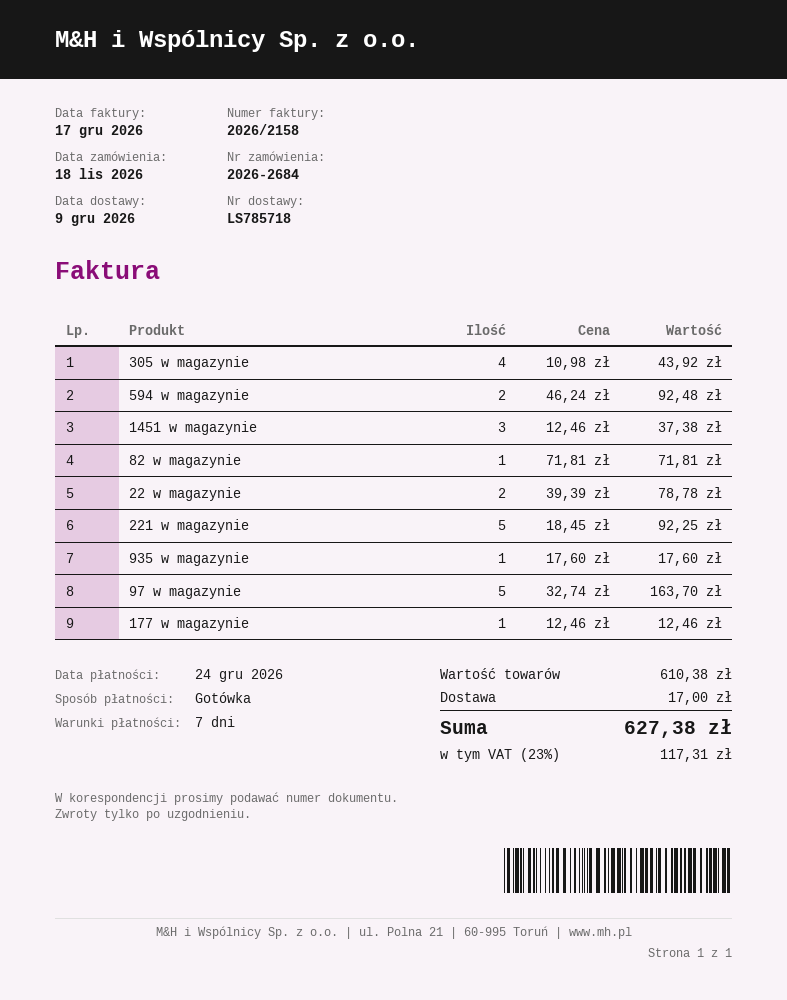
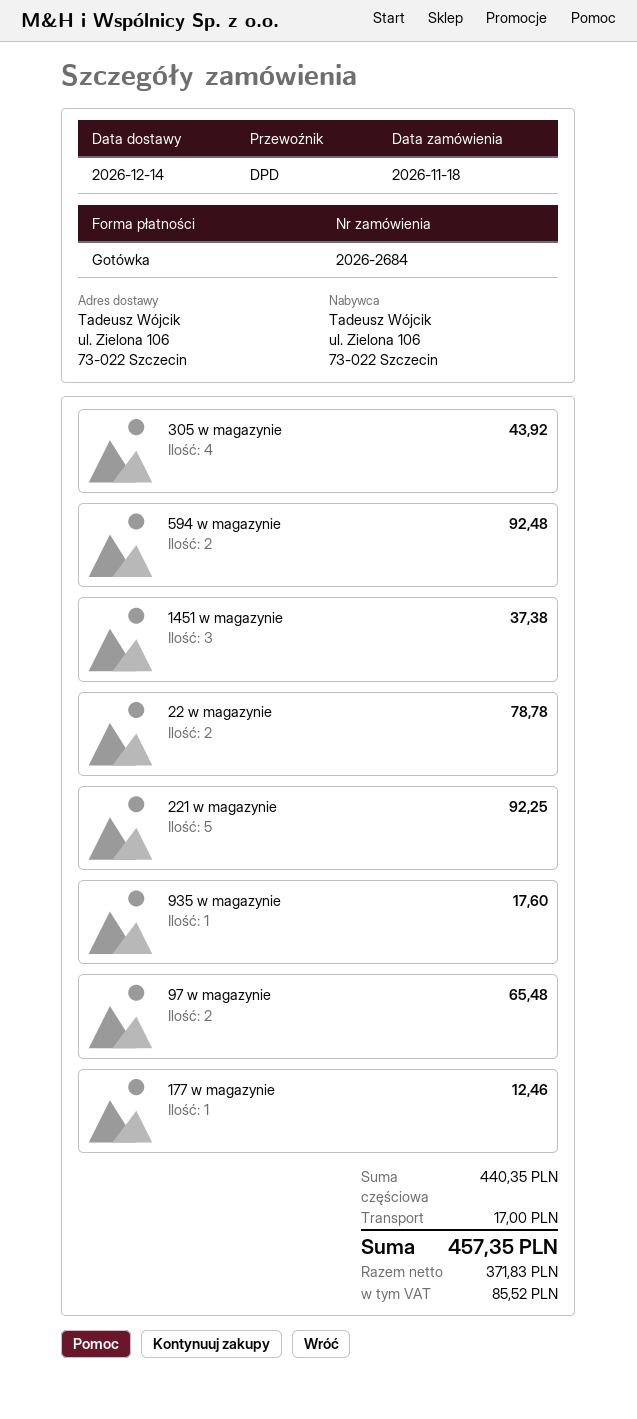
delivery date: 2026-12-09 -> 2026-12-14
82 w magazynie: 1 for 71.81 -> none
97 w magazynie: 5 for 163.70 -> 2 for 65.48
subtotal: 610.38 -> 440.35
tax: 117.31 -> 85.52
total: 627.38 -> 457.35

